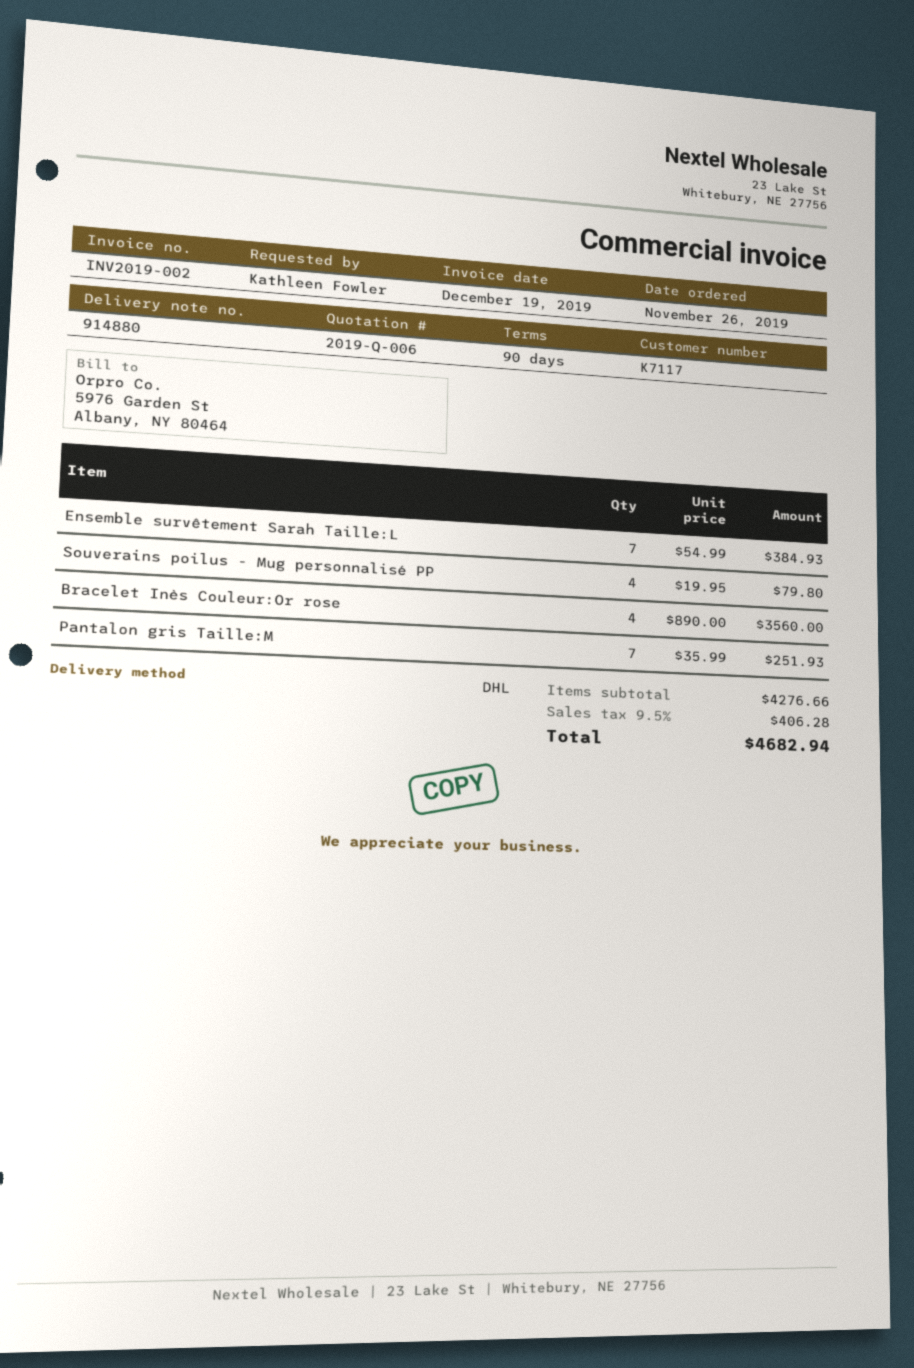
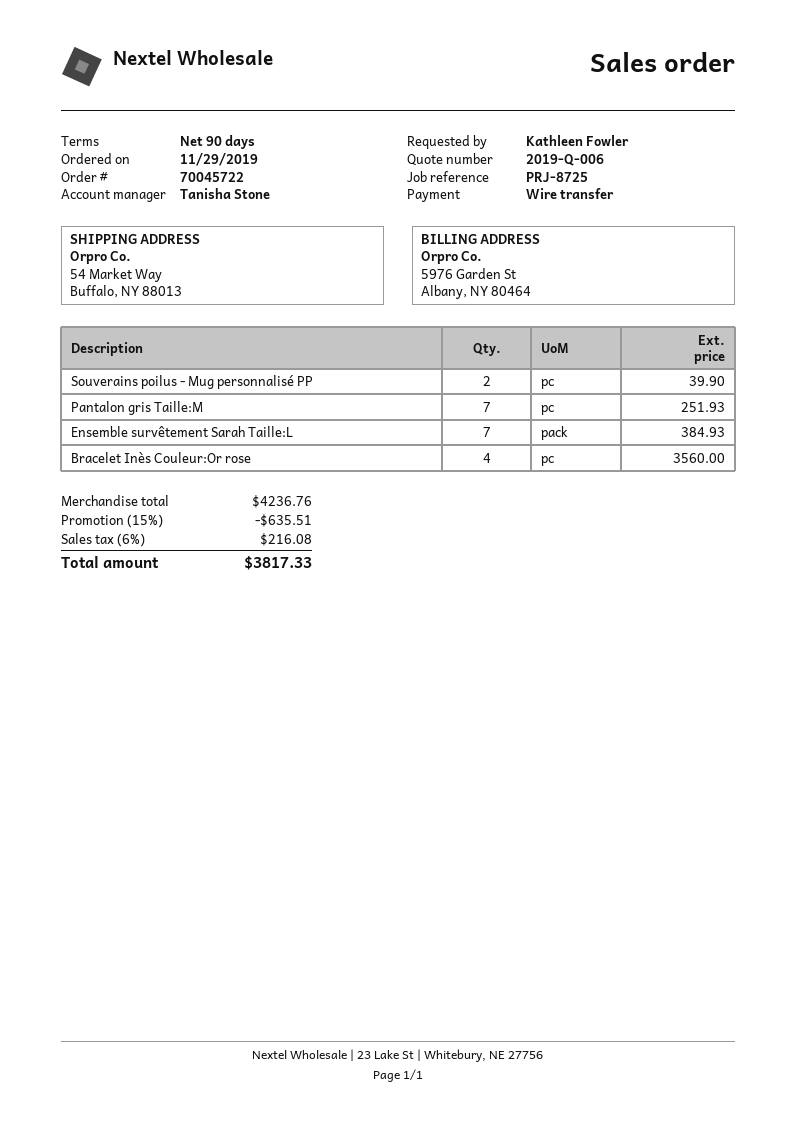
order date: 2019-11-26 -> 2019-11-29
Souverains poilus - Mug personnalisé PP: 4 for 79.80 -> 2 for 39.90
subtotal: 4276.66 -> 4236.76
discount: none -> 15% = 635.51
tax: 9.5% = 406.28 -> 6% = 216.08
total: 4682.94 -> 3817.33

